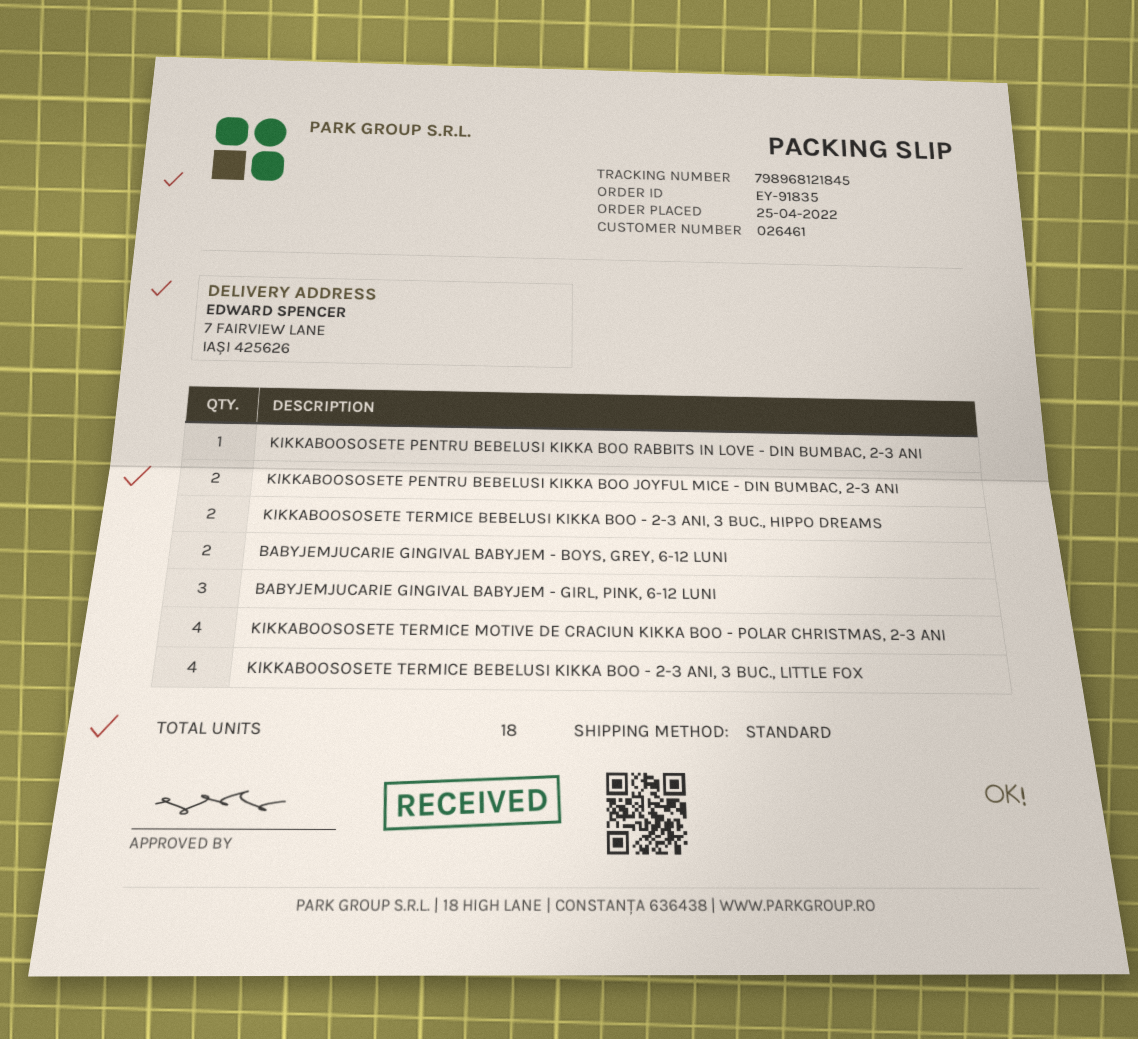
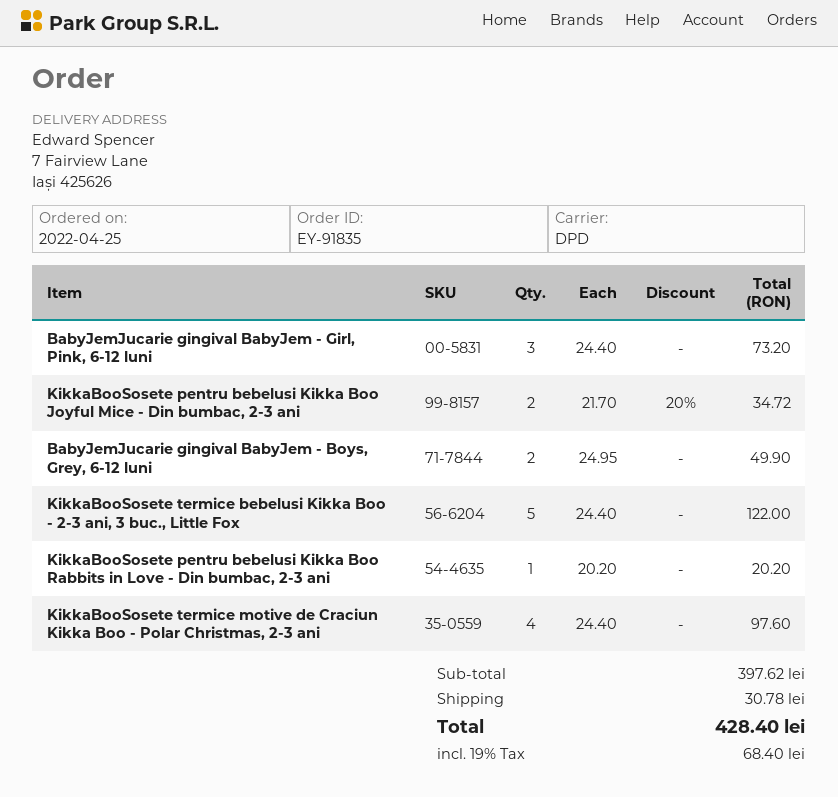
shipping method: standard -> DPD
KIKKABOOSOSETE TERMICE BEBELUSI KIKKA BOO - 2-3 ANI, 3 BUC., HIPPO DREAMS: 2 -> none
KIKKABOOSOSETE TERMICE BEBELUSI KIKKA BOO - 2-3 ANI, 3 BUC., LITTLE FOX: 4 -> 5

